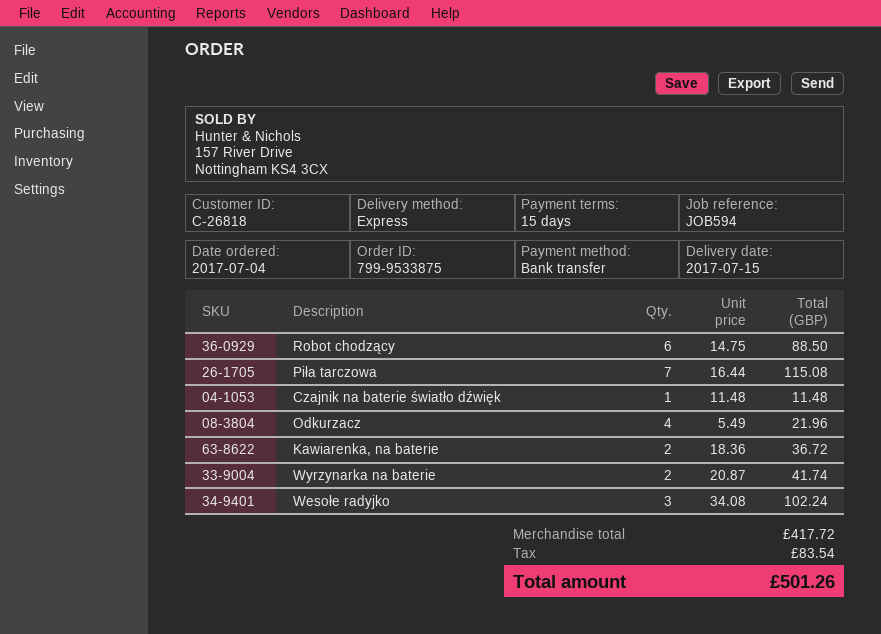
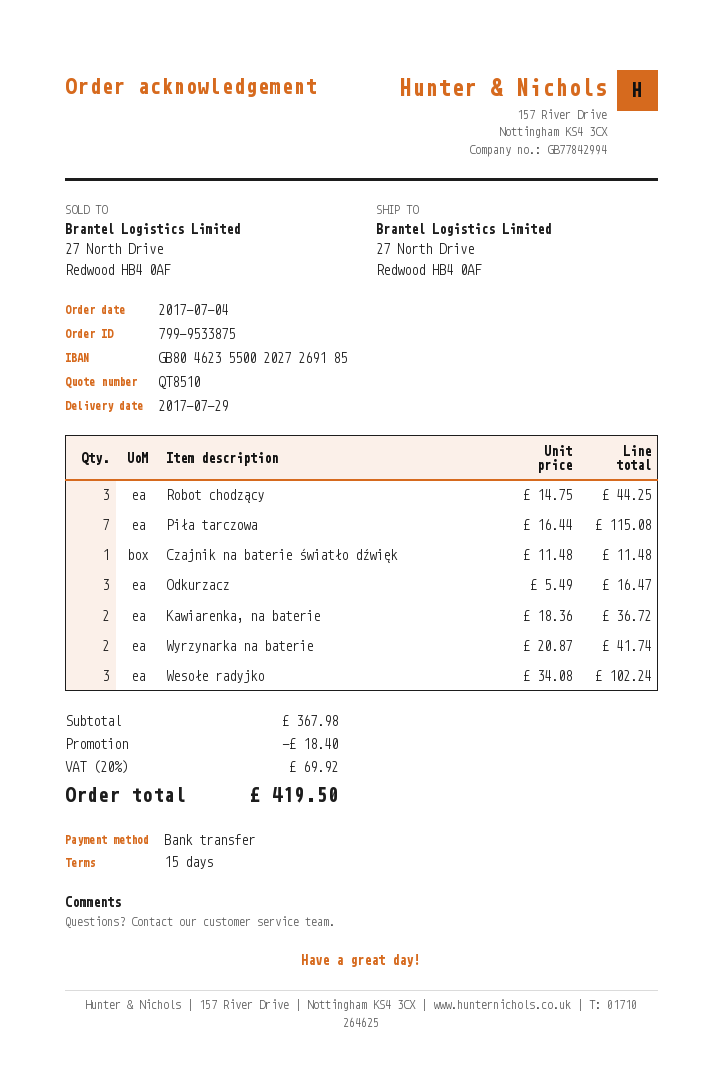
delivery date: 2017-07-15 -> 2017-07-29
Robot chodzący: 6 x 14.75 = 88.50 -> 3 x 14.75 = 44.25
Odkurzacz: 4 x 5.49 = 21.96 -> 3 x 5.49 = 16.47
subtotal: 417.72 -> 367.98
discount: none -> 18.40
tax: 83.54 -> 69.92
total: 501.26 -> 419.50

